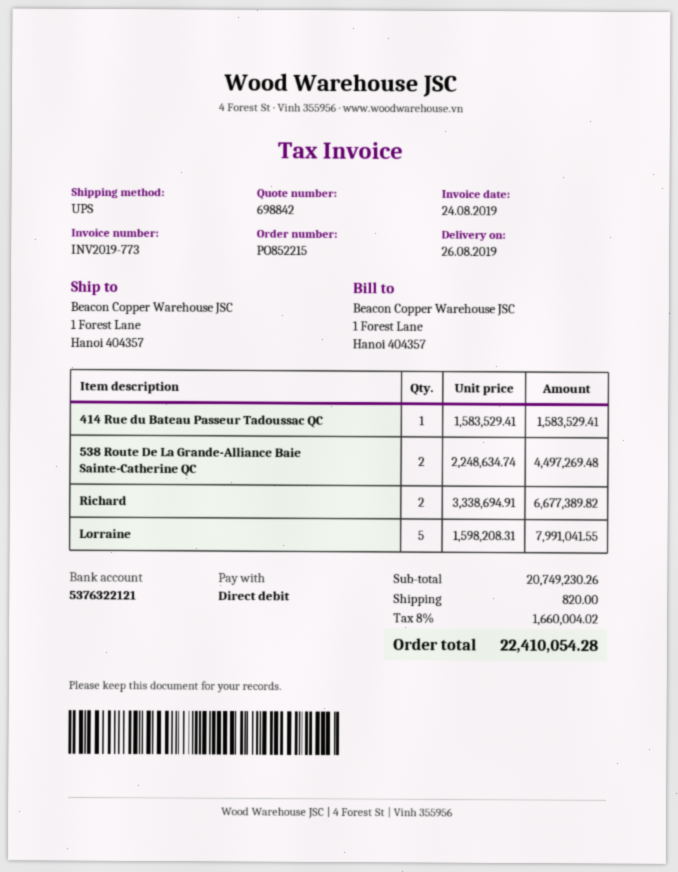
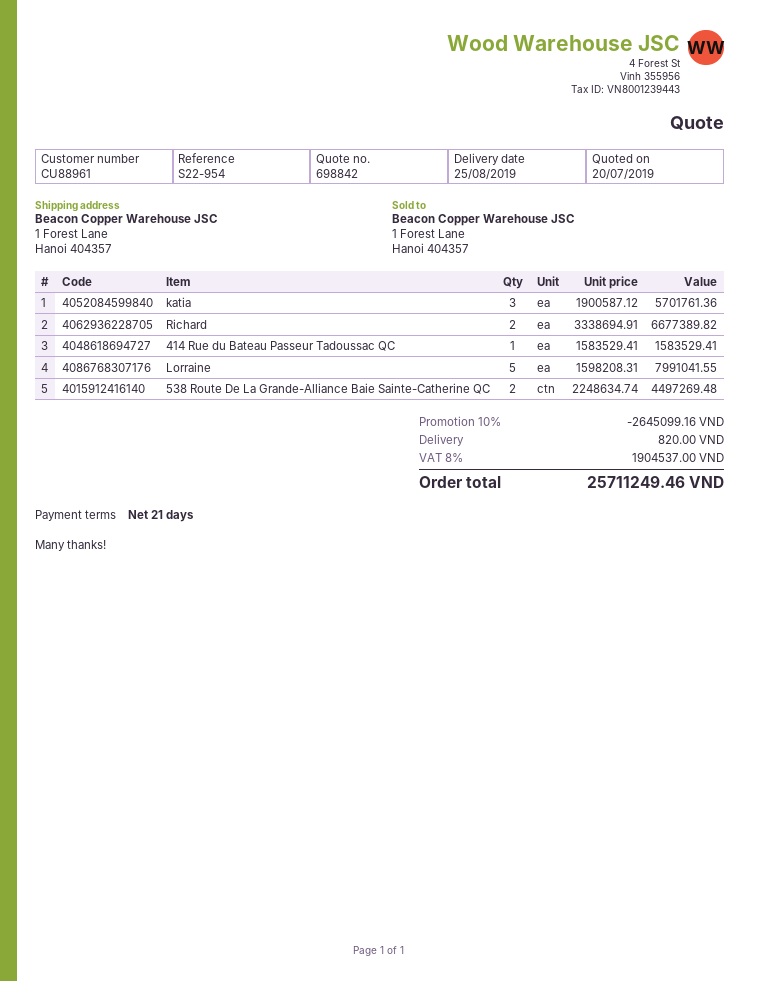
delivery date: 2019-08-26 -> 2019-08-25
katia: none -> 3 x 1900587.12 = 5701761.36
discount: none -> 10% = 2645099.16
tax: 8% = 1660004.02 -> 8% = 1904537.00
total: 22410054.28 -> 25711249.46

